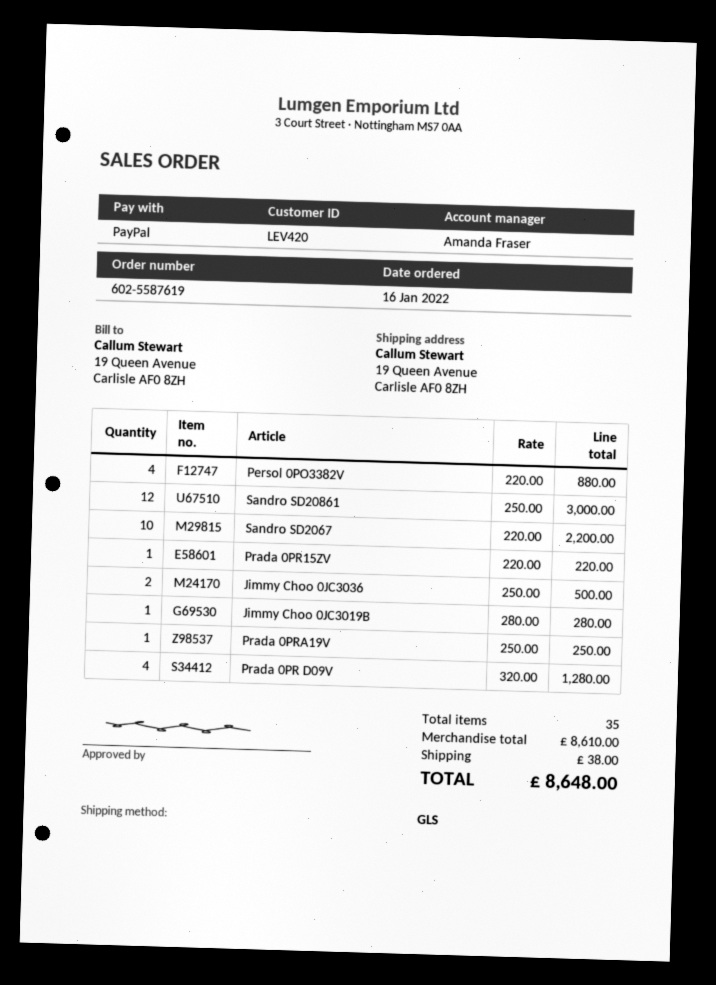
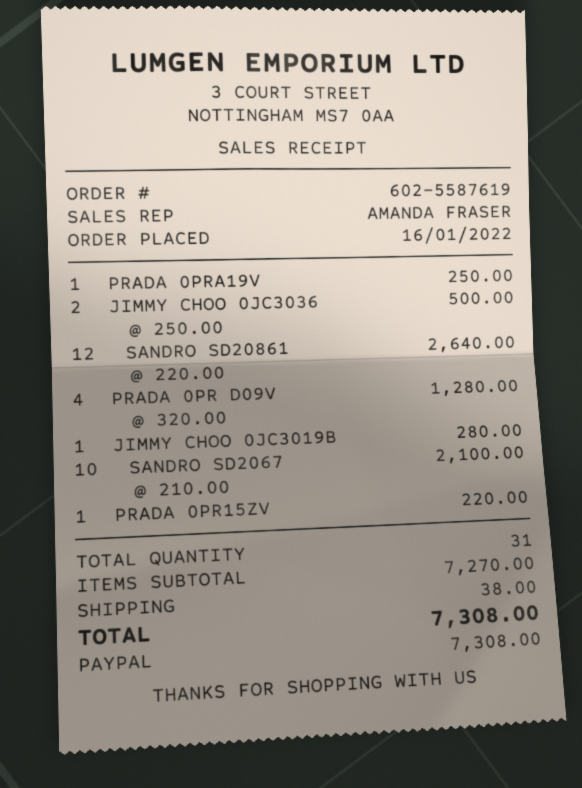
Persol 0PO3382V: 4 x 220.00 = 880.00 -> none
Sandro SD20861: 12 x 250.00 = 3000.00 -> 12 x 220.00 = 2640.00
Sandro SD2067: 10 x 220.00 = 2200.00 -> 10 x 210.00 = 2100.00
total quantity: 35 -> 31
subtotal: 8610.00 -> 7270.00
total: 8648.00 -> 7308.00

